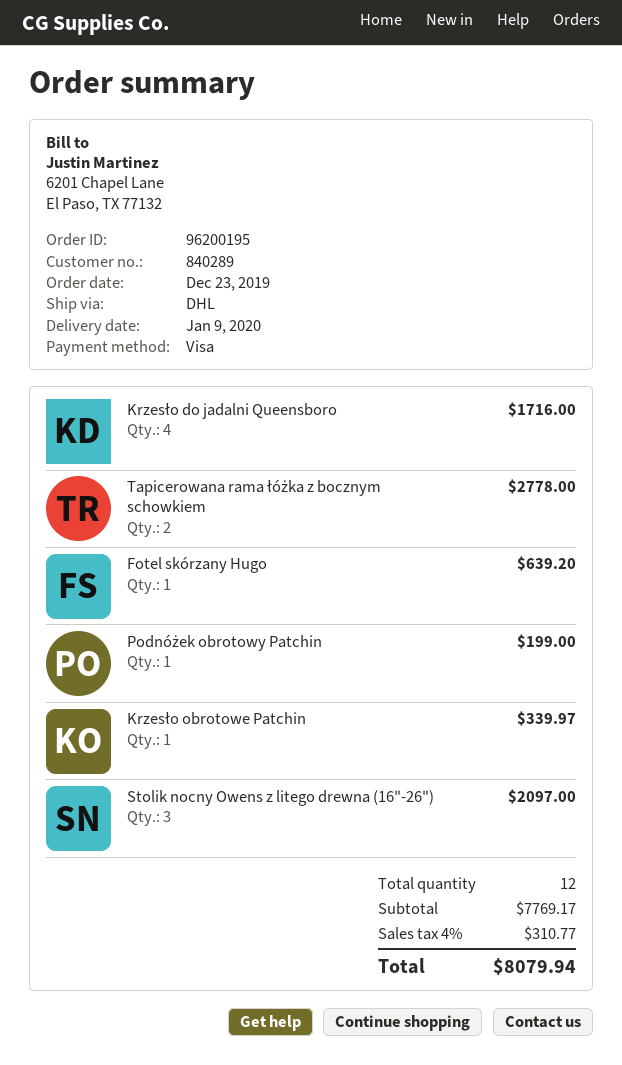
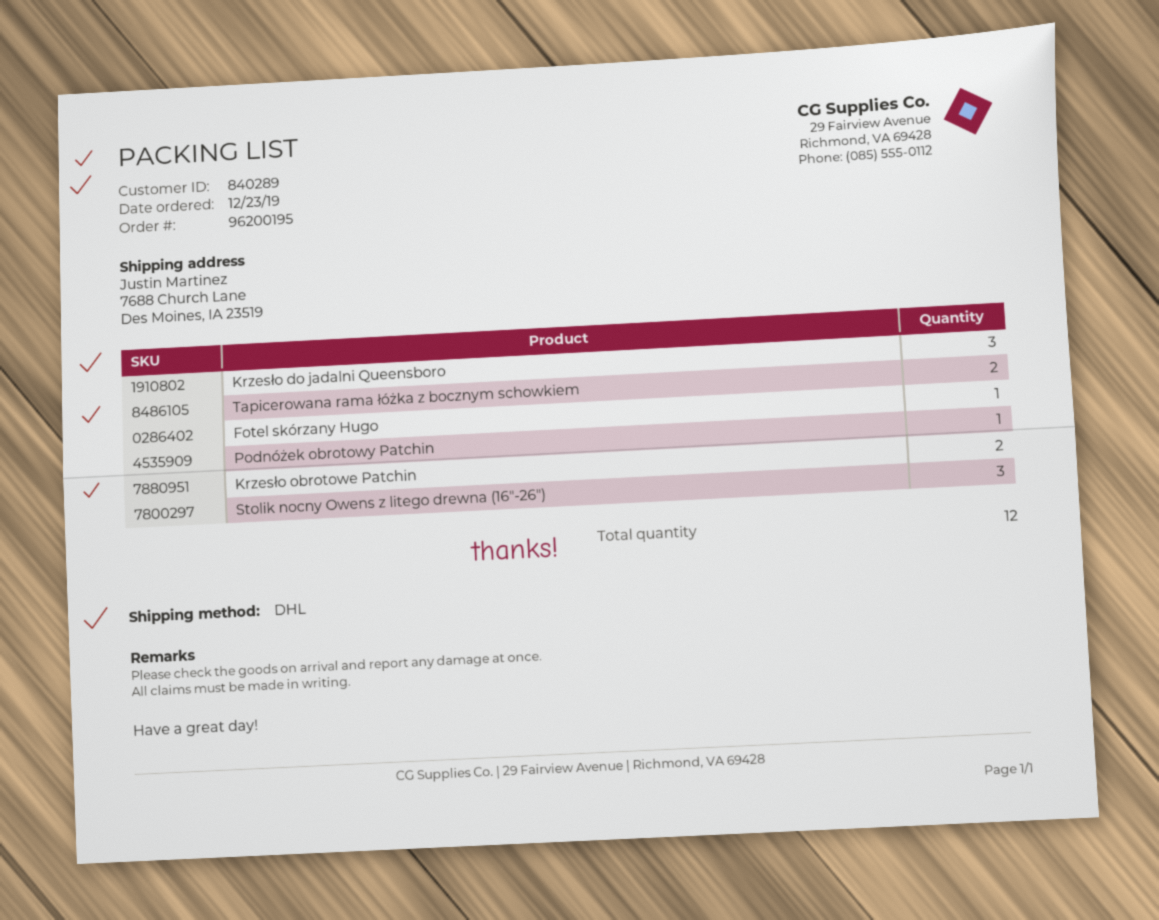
Krzesło do jadalni Queensboro: 4 -> 3
Krzesło obrotowe Patchin: 1 -> 2

